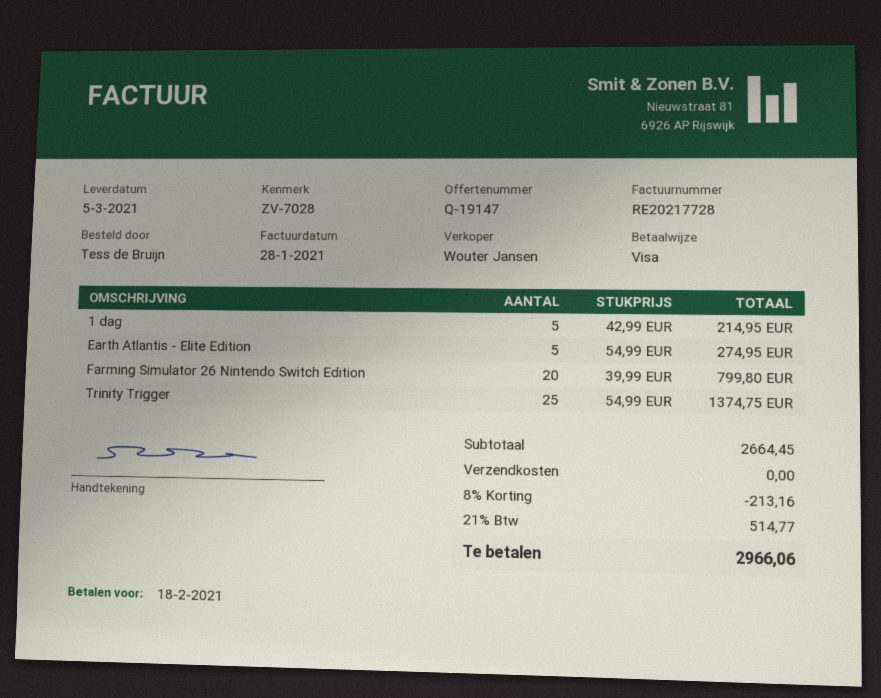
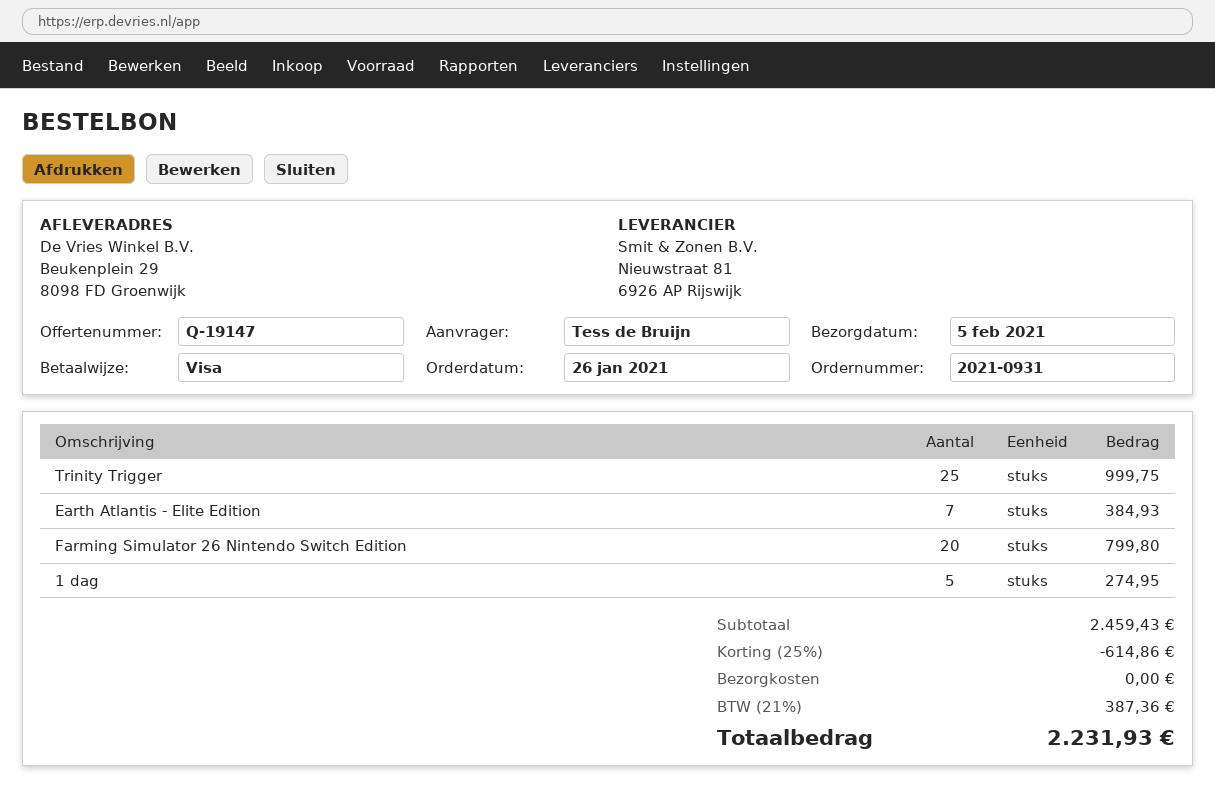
delivery date: 2021-03-05 -> 2021-02-05
1 dag: 5 for 214.95 -> 5 for 274.95
Earth Atlantis - Elite Edition: 5 for 274.95 -> 7 for 384.93
Trinity Trigger: 25 for 1374.75 -> 25 for 999.75
subtotal: 2664.45 -> 2459.43
discount: 8% = 213.16 -> 25% = 614.86
tax: 21% = 514.77 -> 21% = 387.36
total: 2966.06 -> 2231.93

